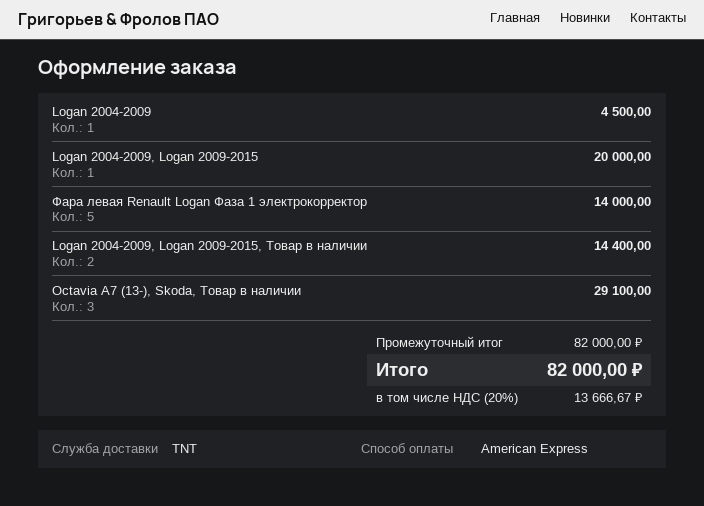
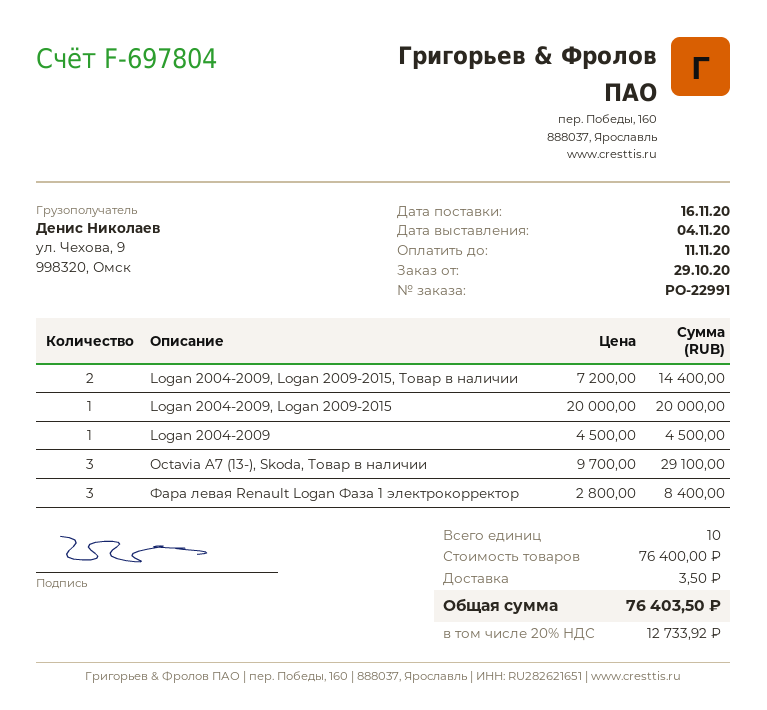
Фара левая Renault Logan Фаза 1 электрокорректор: 5 for 14000.00 -> 3 for 8400.00
subtotal: 82000.00 -> 76400.00
shipping: none -> 3.50
tax: 20% = 13666.67 -> 20% = 12733.92
total: 82000.00 -> 76403.50

